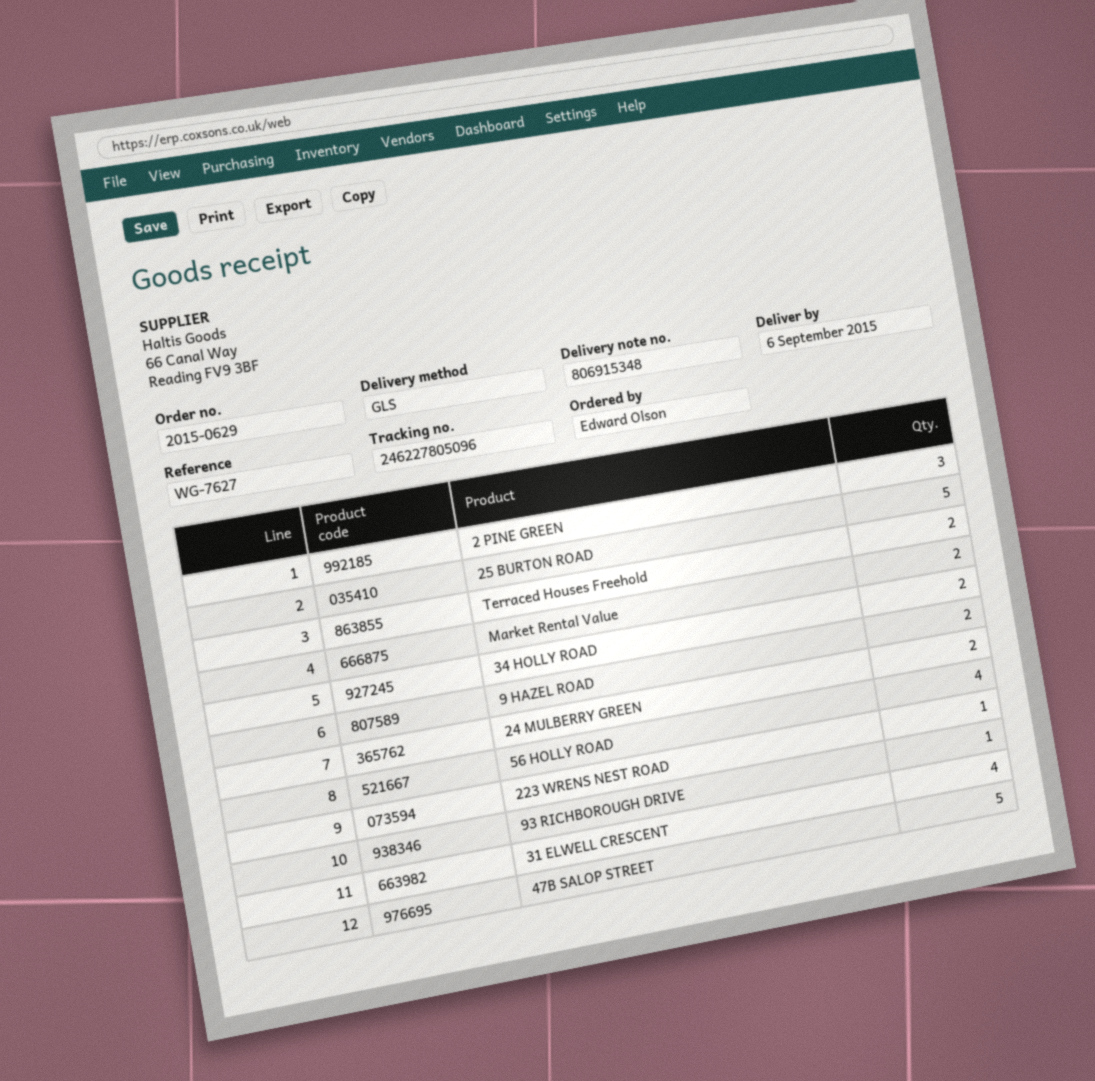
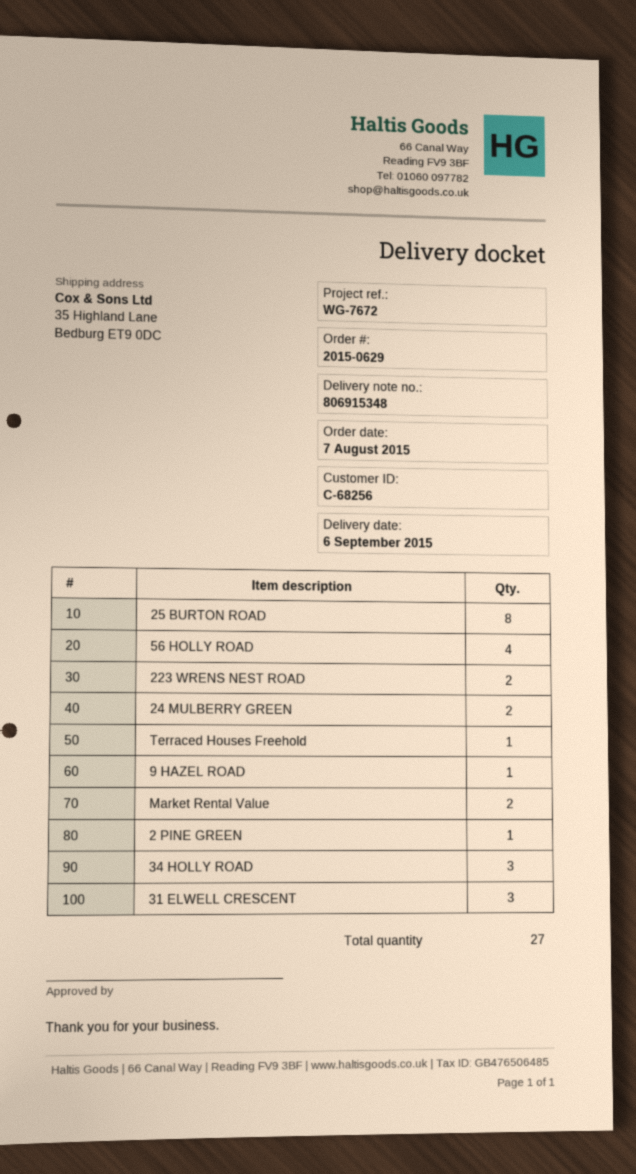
reference: WG-7627 -> WG-7672
2 PINE GREEN: 3 -> 1
25 BURTON ROAD: 5 -> 8
Terraced Houses Freehold: 2 -> 1
34 HOLLY ROAD: 2 -> 3
9 HAZEL ROAD: 2 -> 1
223 WRENS NEST ROAD: 1 -> 2
93 RICHBOROUGH DRIVE: 1 -> none
31 ELWELL CRESCENT: 4 -> 3
47B SALOP STREET: 5 -> none

